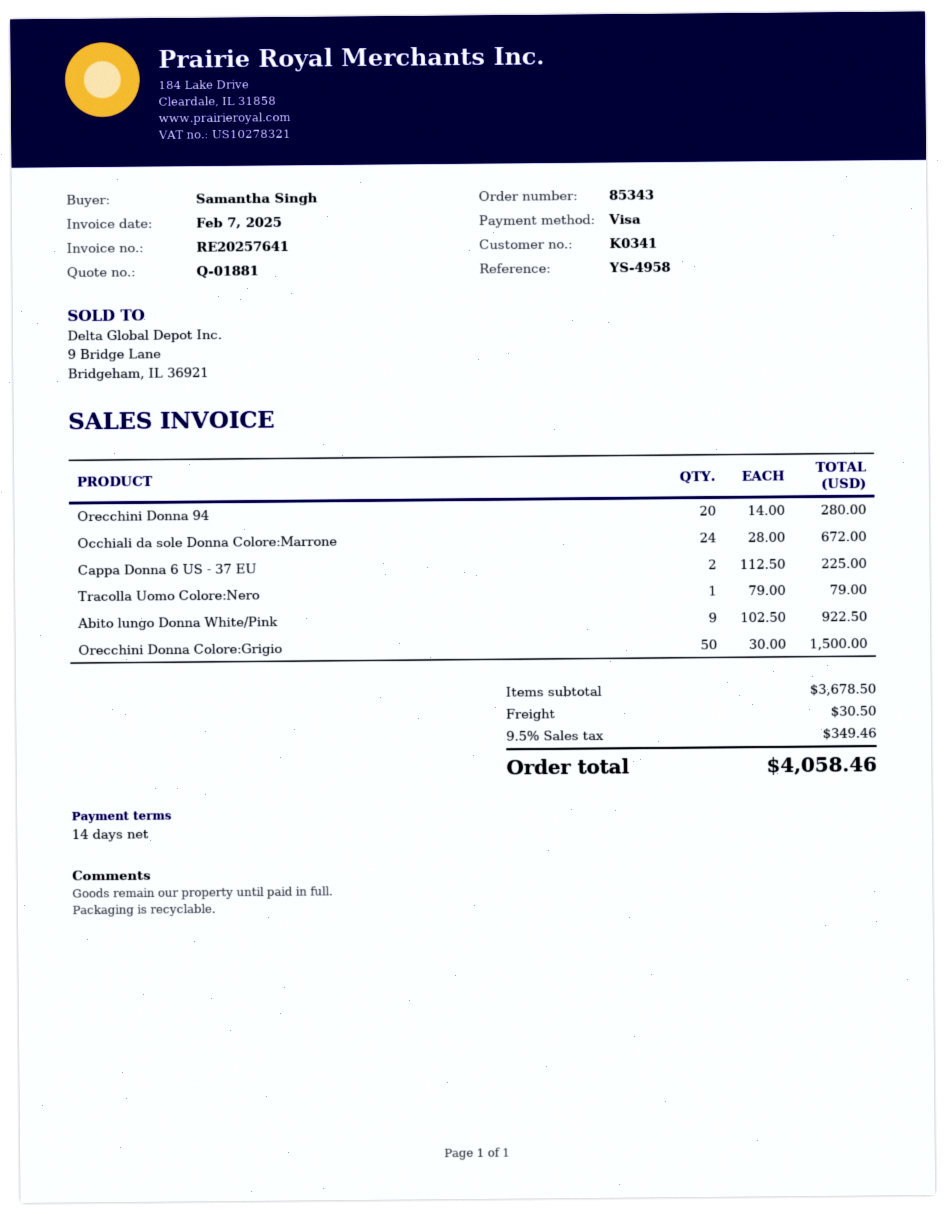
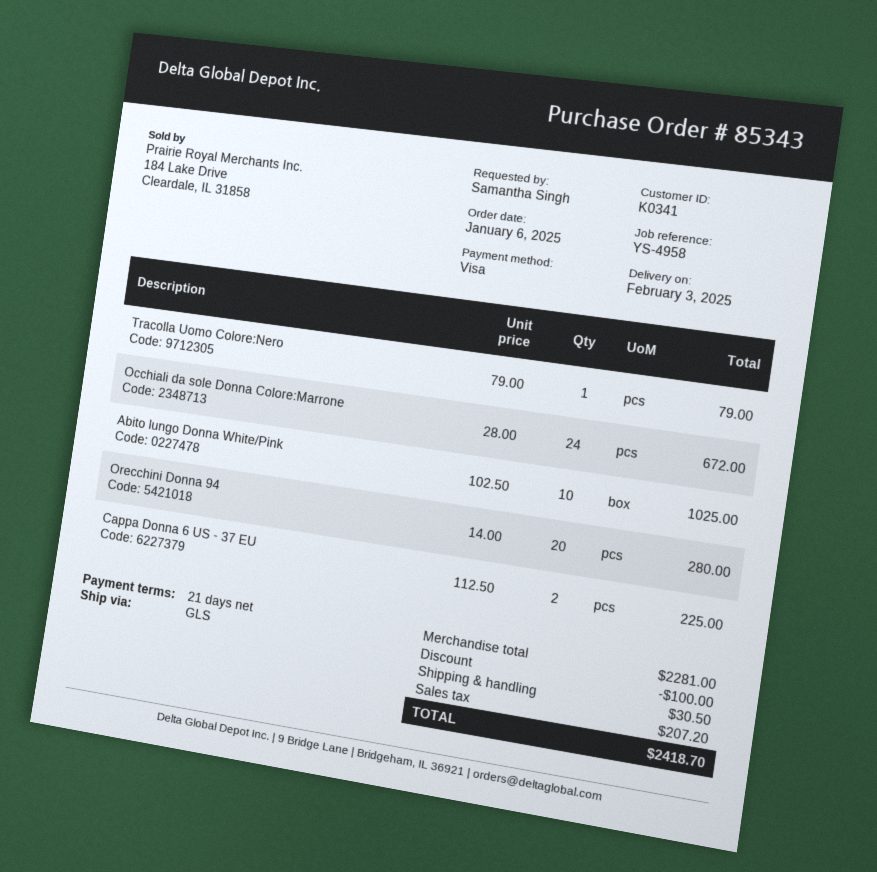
payment terms: 14 days -> 21 days
Abito lungo Donna White/Pink: 9 x 102.50 = 922.50 -> 10 x 102.50 = 1025.00
Orecchini Donna Colore:Grigio: 50 x 30.00 = 1500.00 -> none
subtotal: 3678.50 -> 2281.00
discount: none -> 100.00
tax: 349.46 -> 207.20
total: 4058.46 -> 2418.70

